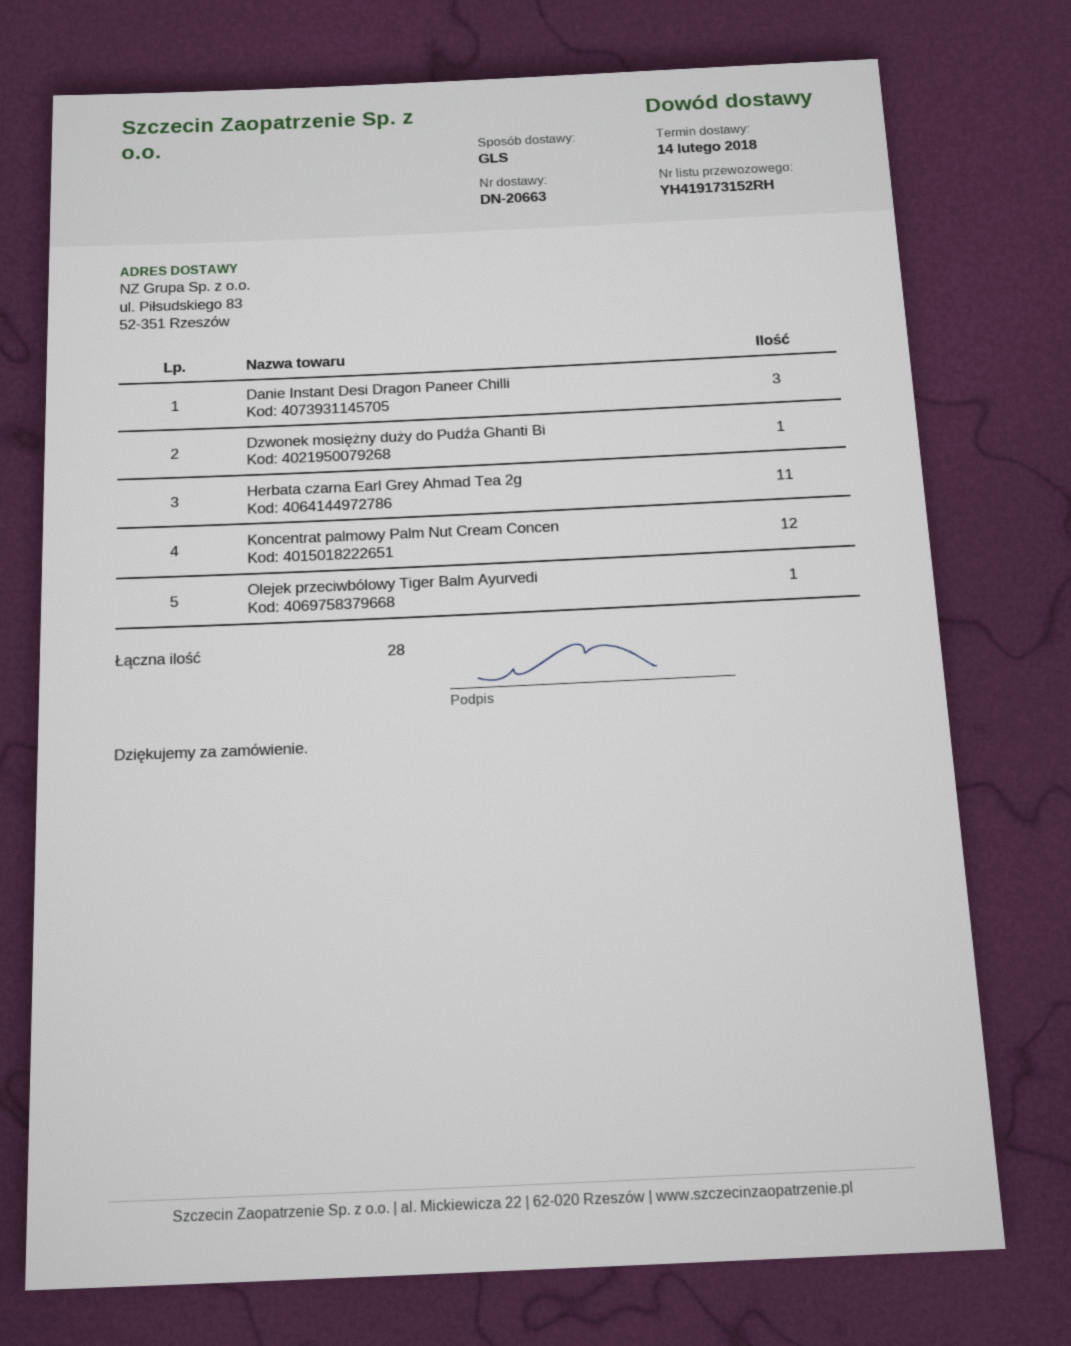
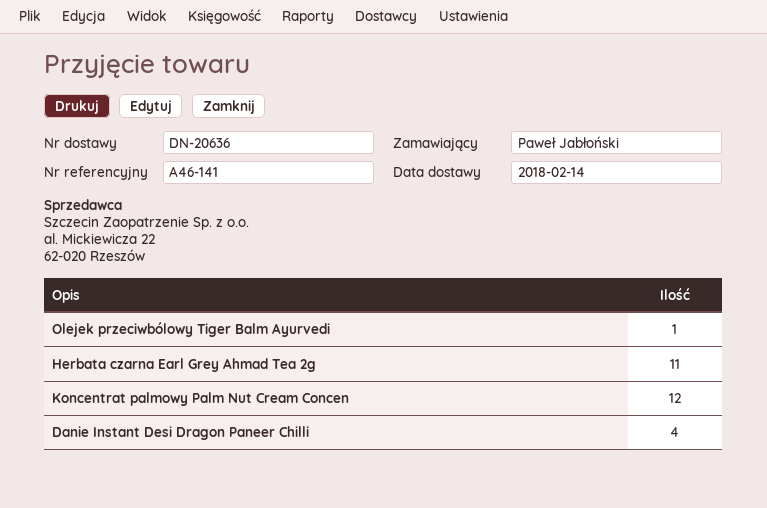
delivery note number: DN-20663 -> DN-20636
Danie Instant Desi Dragon Paneer Chilli: 3 -> 4
Dzwonek mosiężny duży do Pudźa Ghanti Bi: 1 -> none

